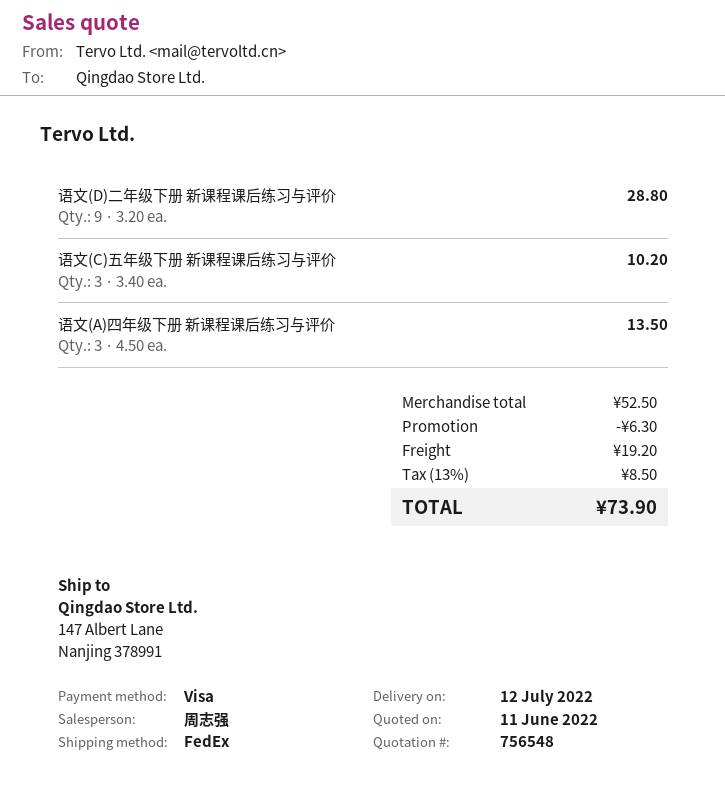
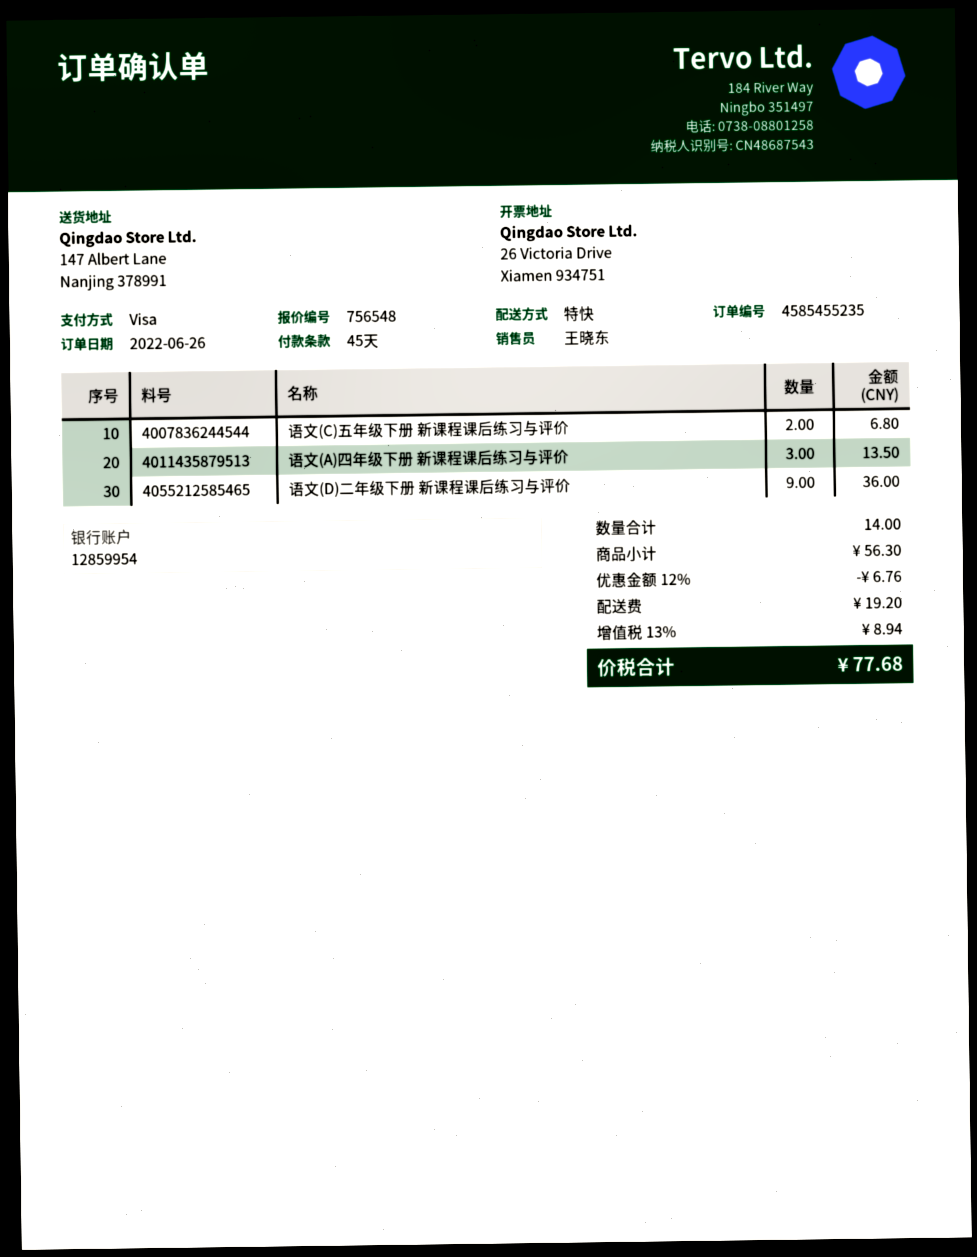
sales rep: 周志强 -> 王晓东
shipping method: FedEx -> express
语文(D)二年级下册 新课程课后练习与评价: 9 for 28.80 -> 9 for 36.00
语文(C)五年级下册 新课程课后练习与评价: 3 for 10.20 -> 2 for 6.80
subtotal: 52.50 -> 56.30
discount: 6.30 -> 6.76
tax: 13% = 8.50 -> 13% = 8.94
total: 73.90 -> 77.68

